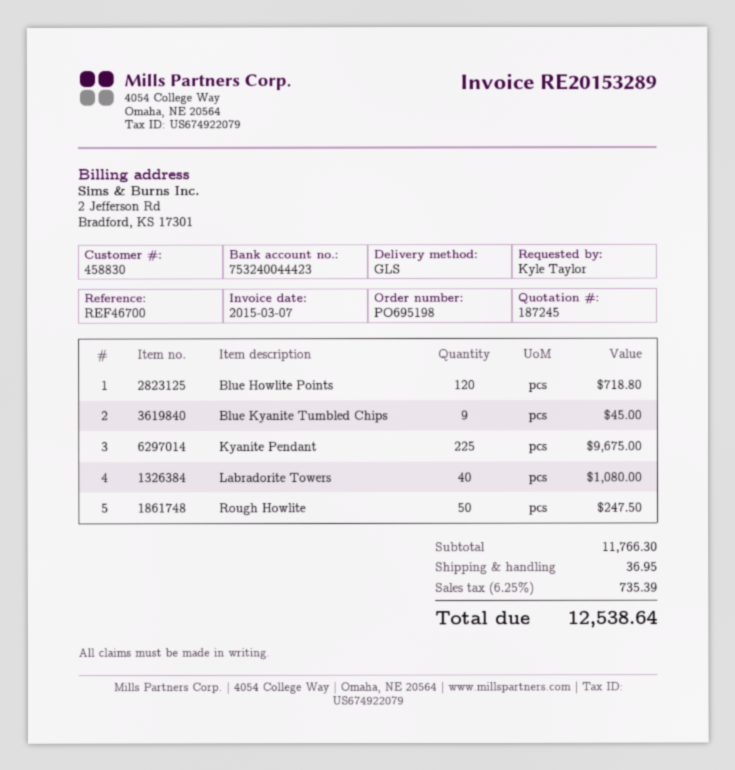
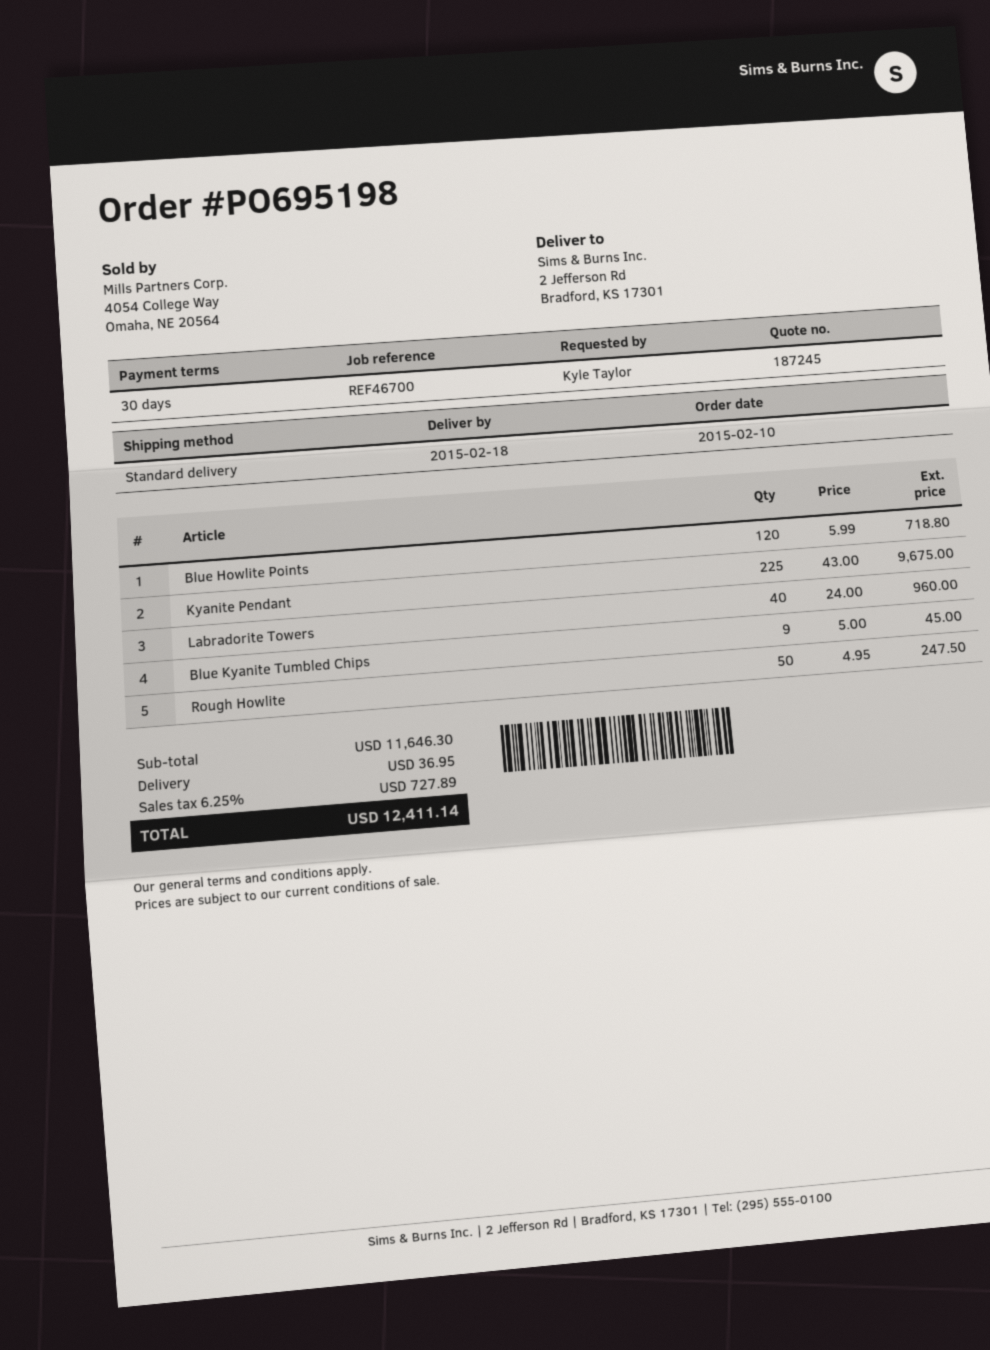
shipping method: GLS -> standard
Labradorite Towers: 40 for 1080.00 -> 40 for 960.00
subtotal: 11766.30 -> 11646.30
tax: 6.25% = 735.39 -> 6.25% = 727.89
total: 12538.64 -> 12411.14

